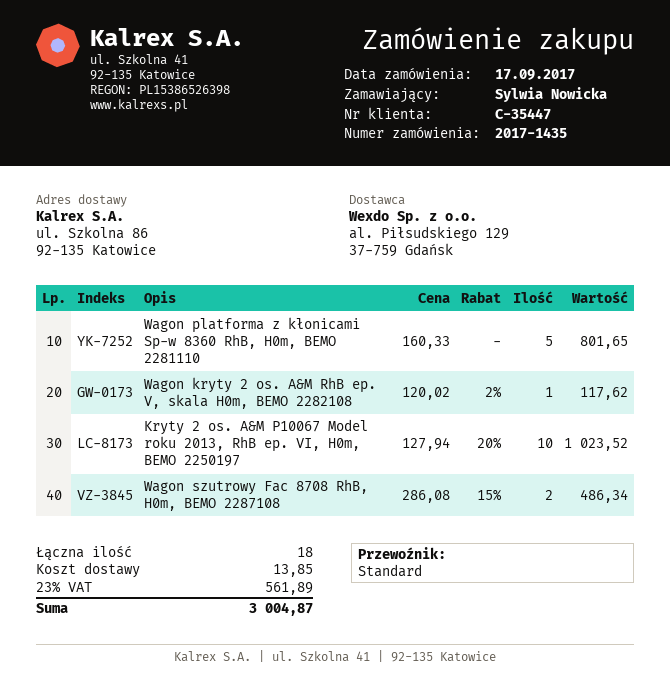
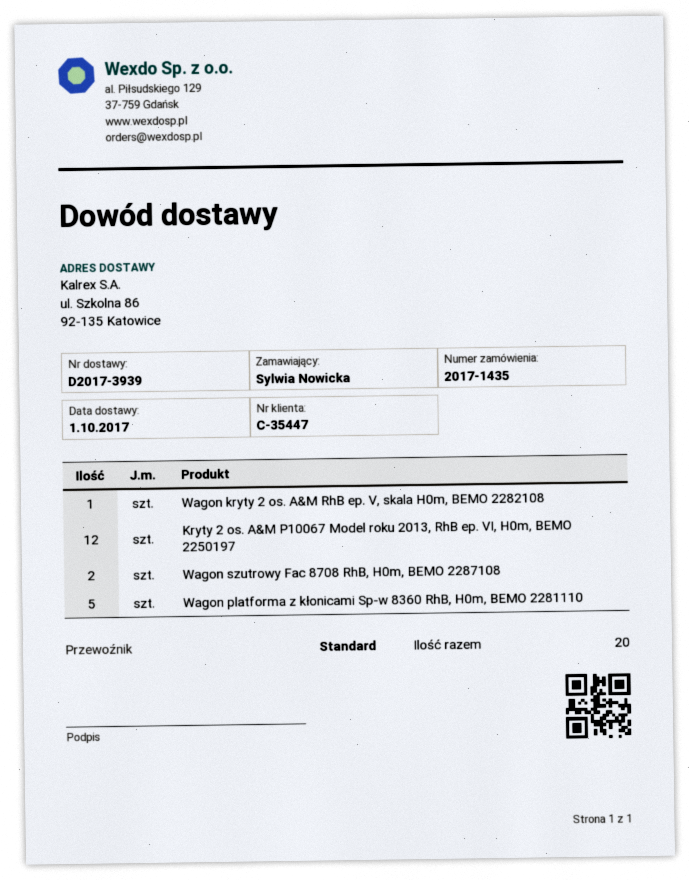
Kryty 2 os. A&M P10067 Model roku 2013, RhB ep. VI, H0m, BEMO 2250197: 10 -> 12
total quantity: 18 -> 20

